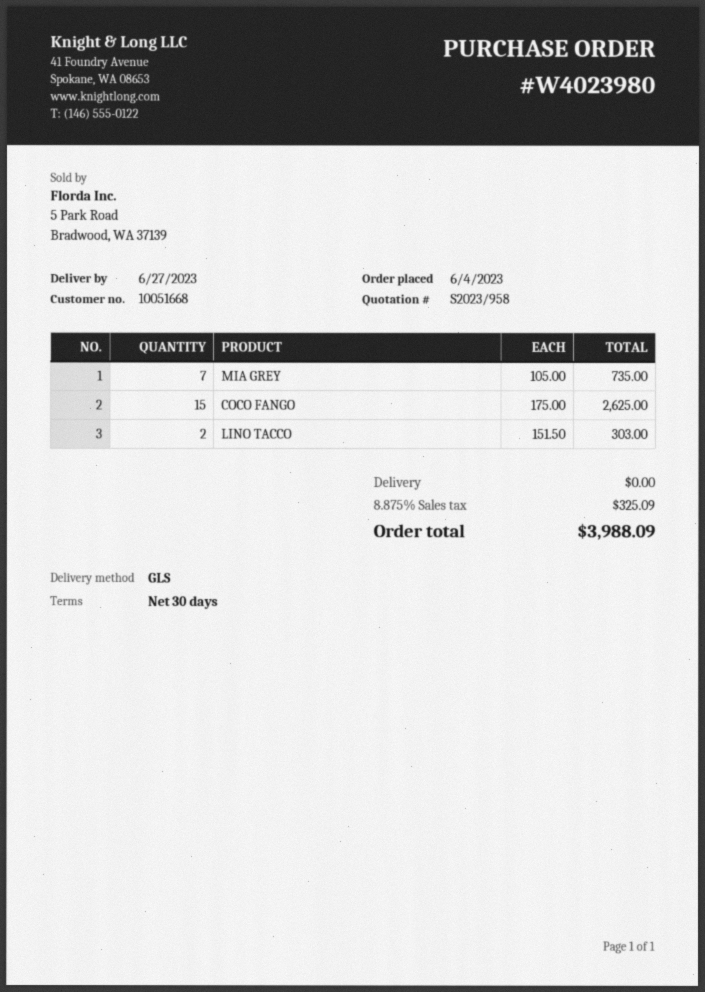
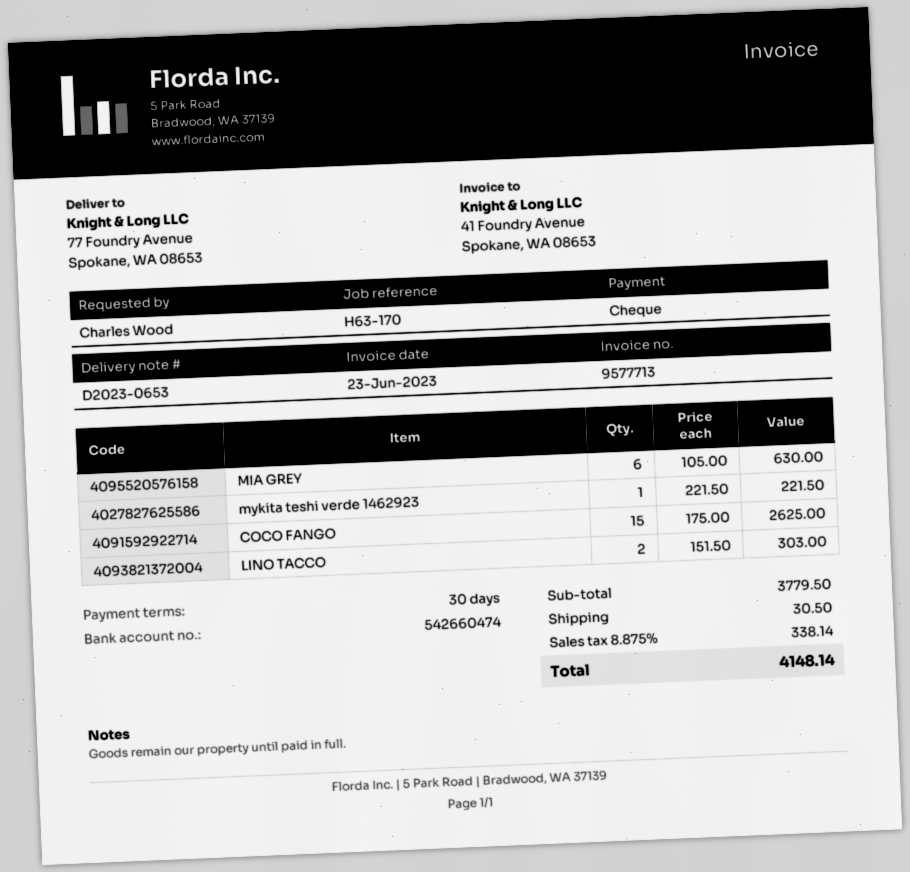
MIA GREY: 7 x 105.00 = 735.00 -> 6 x 105.00 = 630.00
mykita teshi verde 1462923: none -> 1 x 221.50 = 221.50
shipping: 0.00 -> 30.50
tax: 8.875% = 325.09 -> 8.875% = 338.14
total: 3988.09 -> 4148.14

